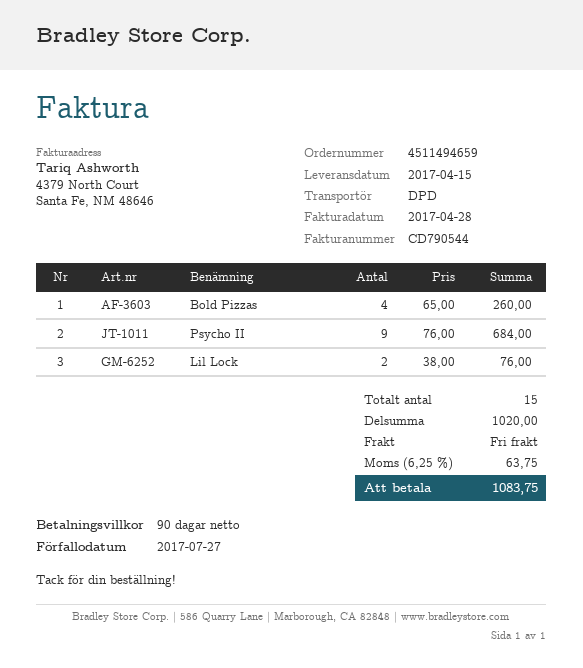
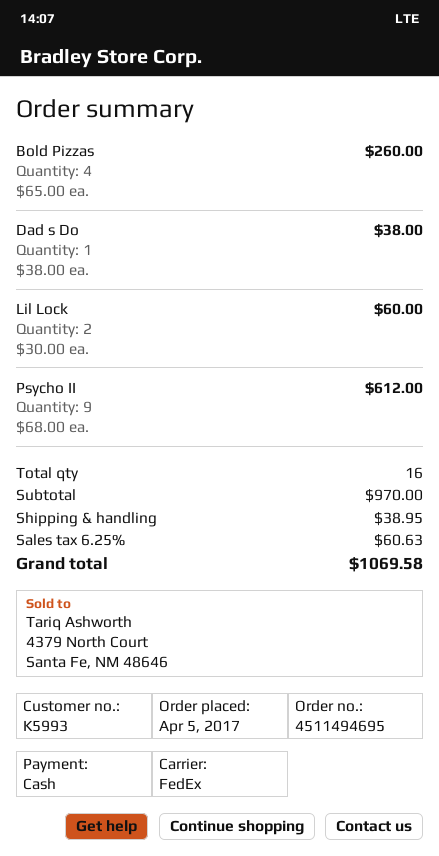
order number: 4511494659 -> 4511494695
shipping method: DPD -> FedEx
Psycho II: 9 x 76.00 = 684.00 -> 9 x 68.00 = 612.00
Lil Lock: 2 x 38.00 = 76.00 -> 2 x 30.00 = 60.00
Dad s Do: none -> 1 x 38.00 = 38.00
total quantity: 15 -> 16
subtotal: 1020.00 -> 970.00
shipping: 0.00 -> 38.95
tax: 6.25% = 63.75 -> 6.25% = 60.63
total: 1083.75 -> 1069.58

